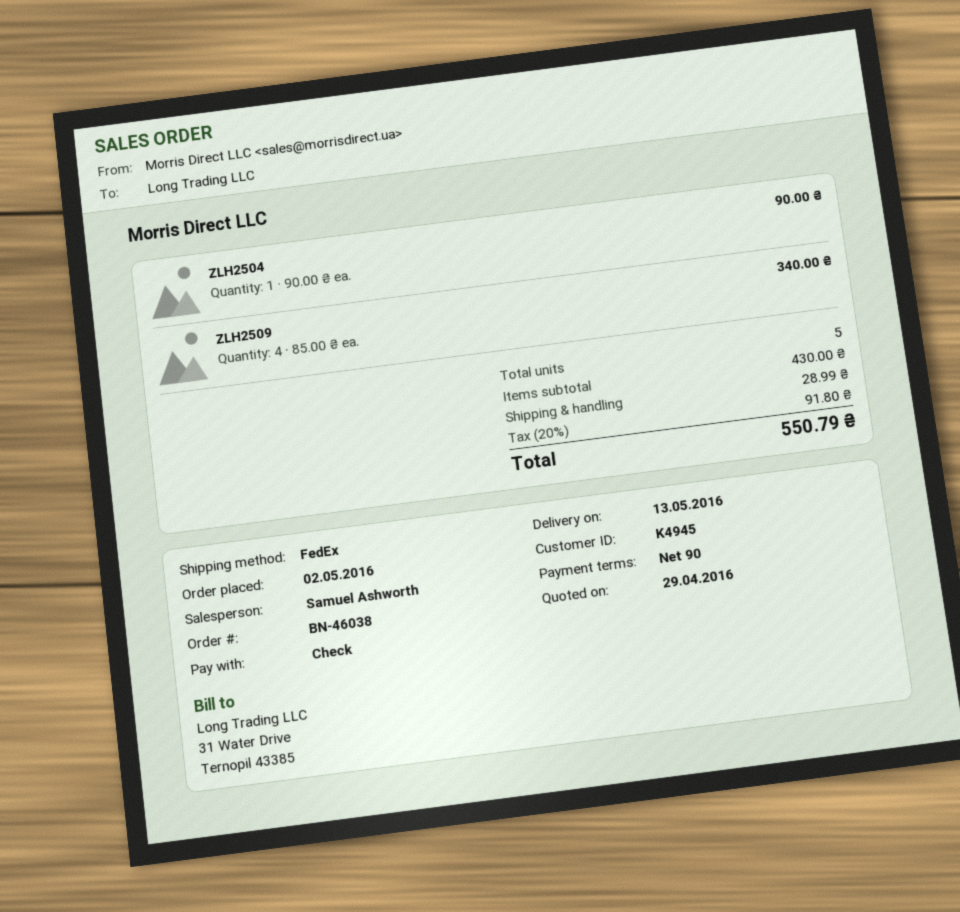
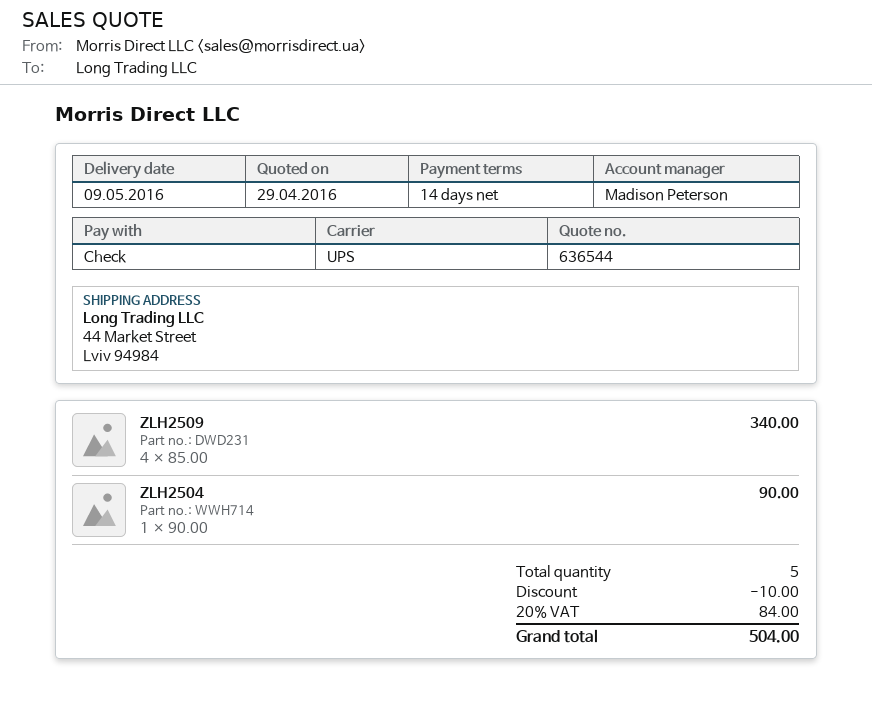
delivery date: 2016-05-13 -> 2016-05-09
payment terms: 90 days -> 14 days
sales rep: Samuel Ashworth -> Madison Peterson
shipping method: FedEx -> UPS
discount: none -> 10.00
shipping: 28.99 -> none
tax: 20% = 91.80 -> 20% = 84.00
total: 550.79 -> 504.00

